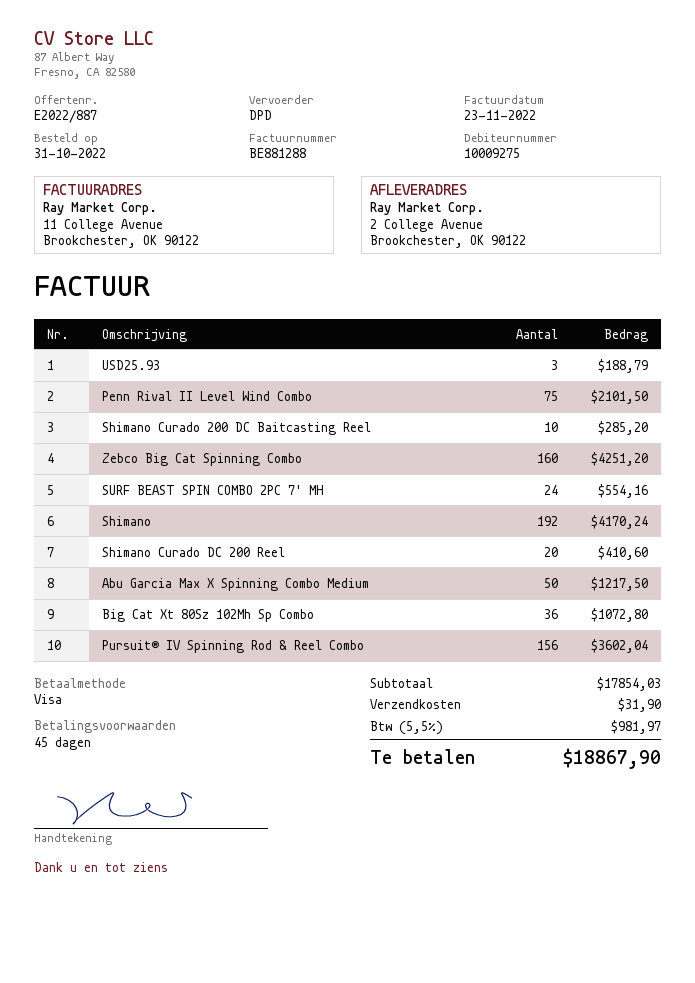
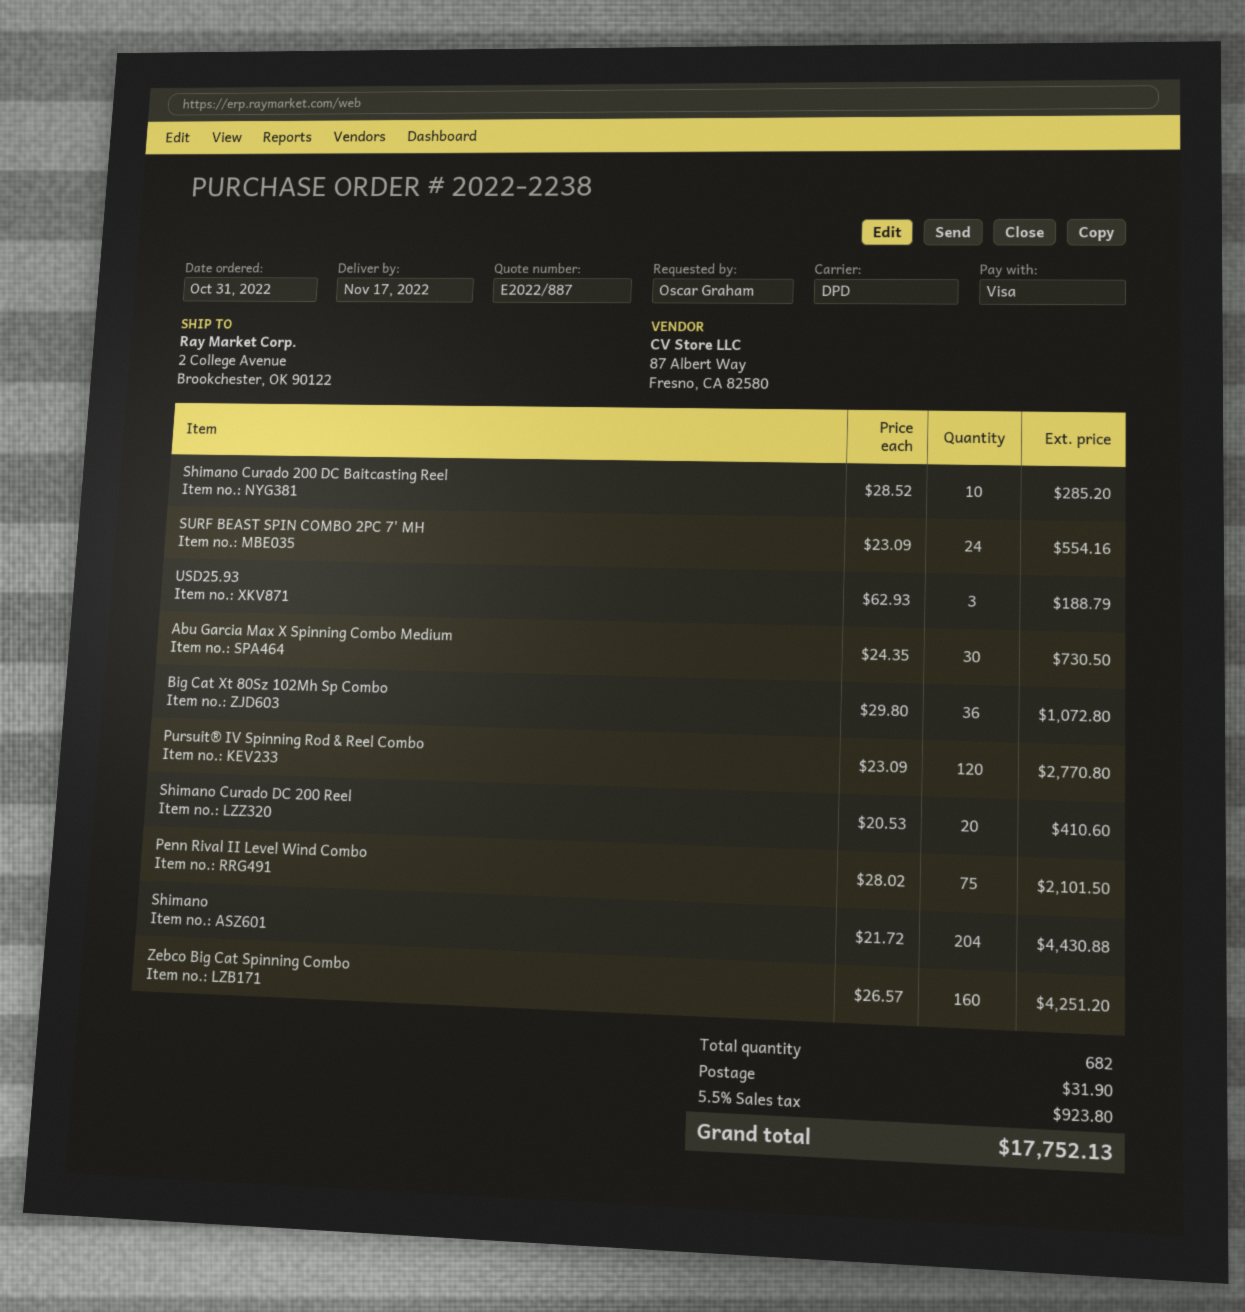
Shimano: 192 for 4170.24 -> 204 for 4430.88
Abu Garcia Max X Spinning Combo Medium: 50 for 1217.50 -> 30 for 730.50
Pursuit® IV Spinning Rod & Reel Combo: 156 for 3602.04 -> 120 for 2770.80
tax: 5.5% = 981.97 -> 5.5% = 923.80
total: 18867.90 -> 17752.13

